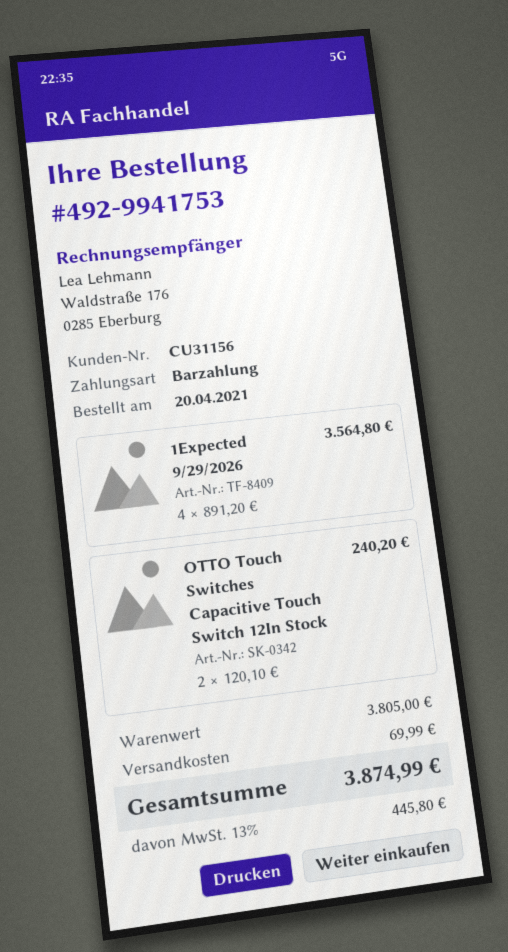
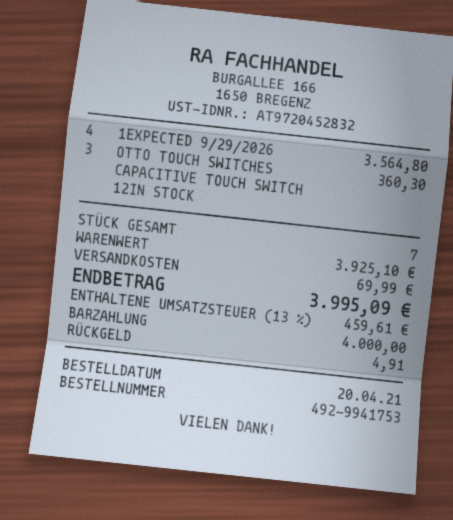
OTTO Touch Switches Capacitive Touch Switch 12In Stock: 2 for 240.20 -> 3 for 360.30
subtotal: 3805.00 -> 3925.10
tax: 13% = 445.80 -> 13% = 459.61
total: 3874.99 -> 3995.09

